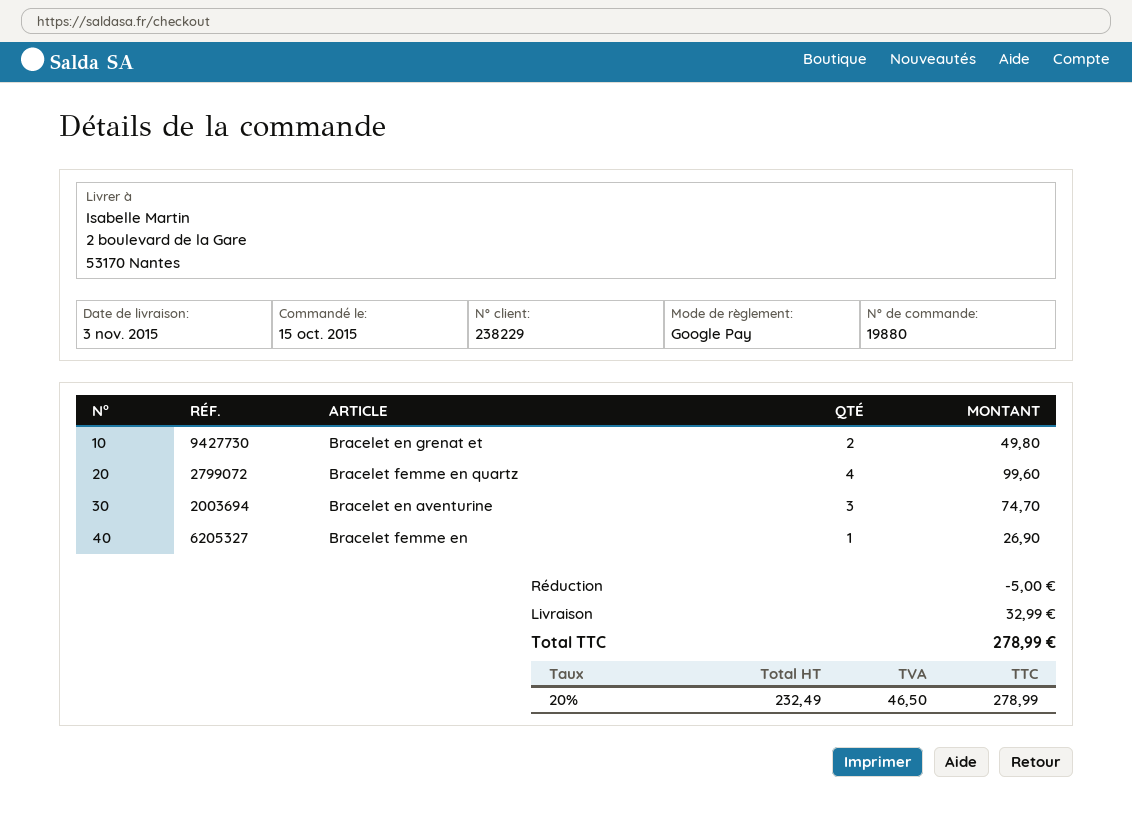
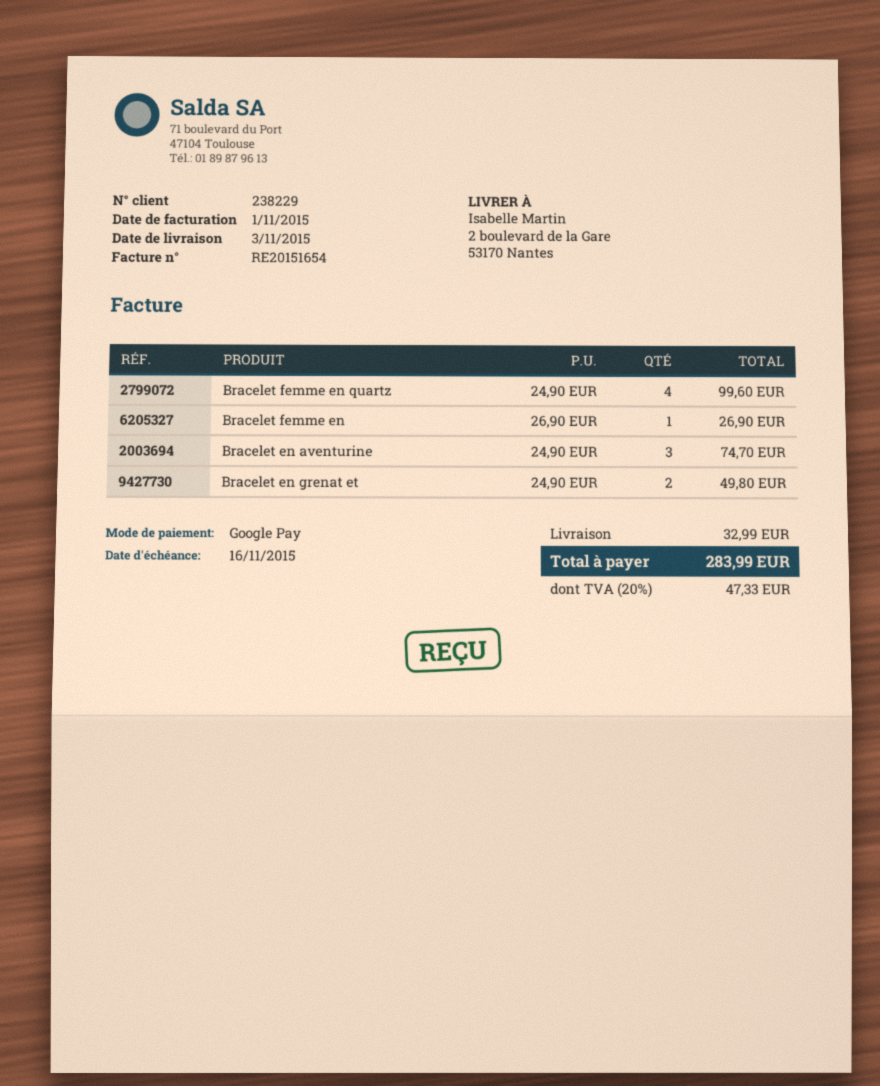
discount: 5.00 -> none
tax: 20% = 46.50 -> 20% = 47.33
total: 278.99 -> 283.99

